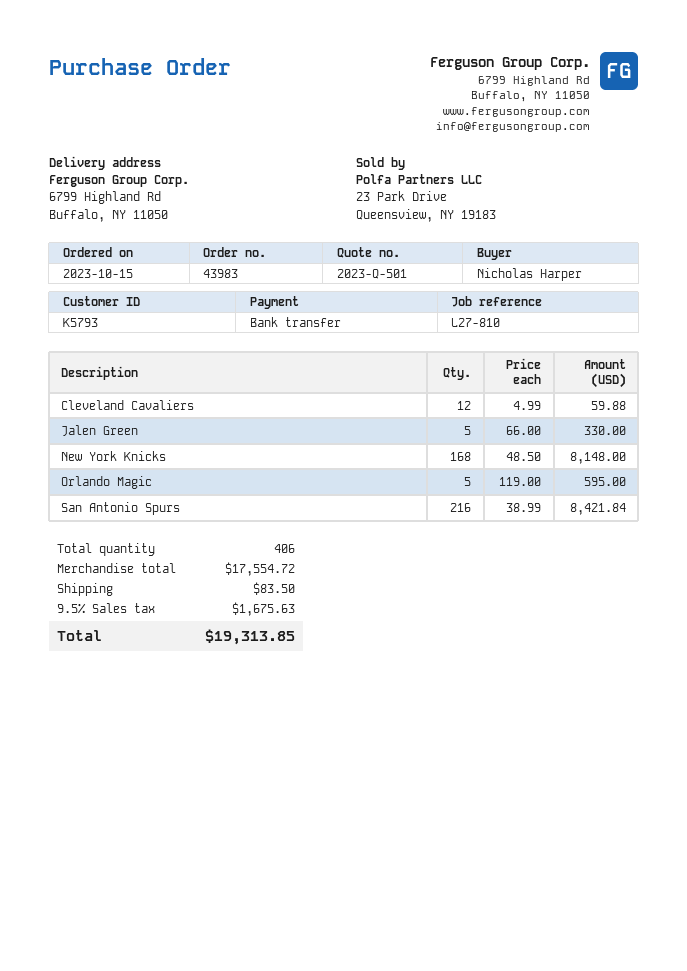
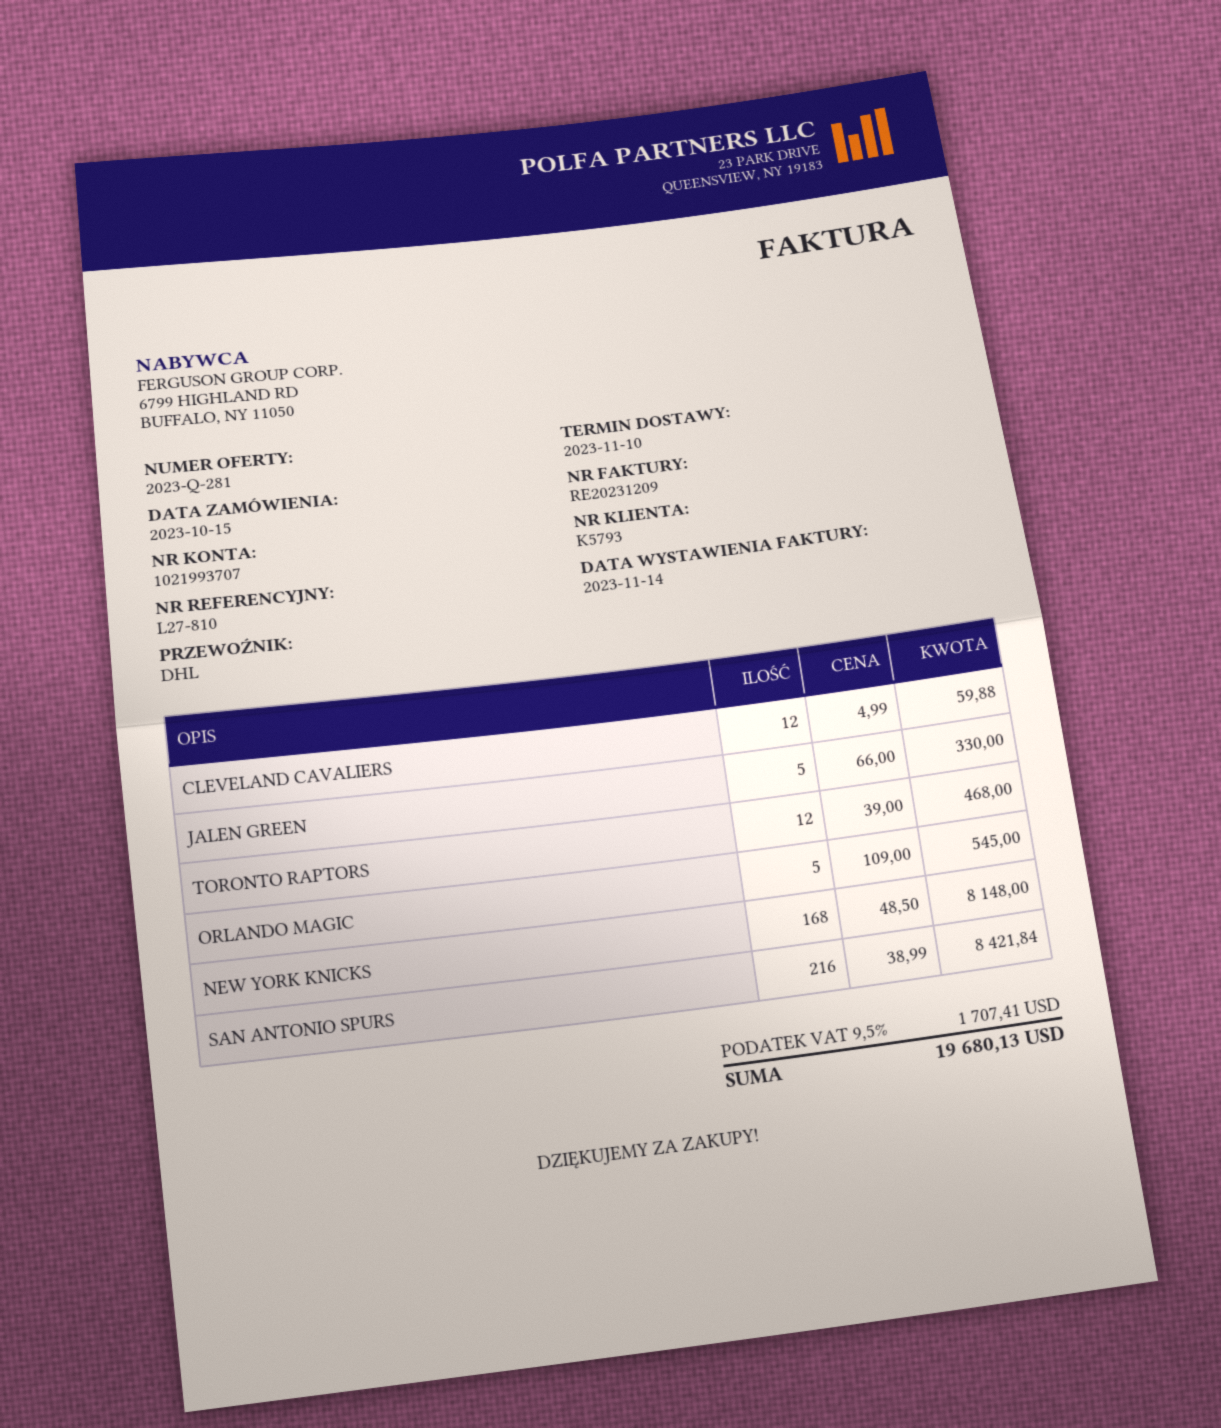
quote number: 2023-Q-501 -> 2023-Q-281
Orlando Magic: 5 x 119.00 = 595.00 -> 5 x 109.00 = 545.00
TORONTO RAPTORS: none -> 12 x 39.00 = 468.00
shipping: 83.50 -> none
tax: 9.5% = 1675.63 -> 9.5% = 1707.41
total: 19313.85 -> 19680.13

